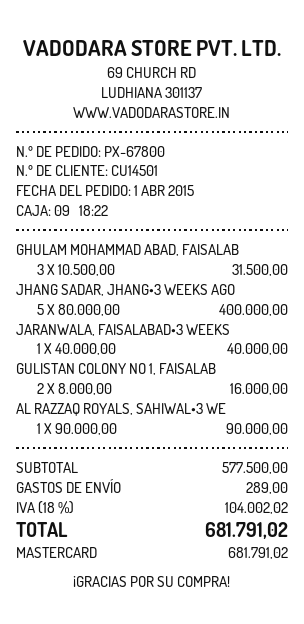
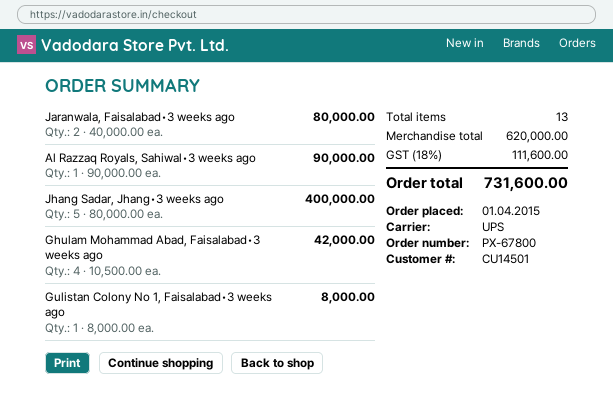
GHULAM MOHAMMAD ABAD, FAISALAB: 3 x 10500.00 = 31500.00 -> 4 x 10500.00 = 42000.00
JARANWALA, FAISALABAD•3 WEEKS: 1 x 40000.00 = 40000.00 -> 2 x 40000.00 = 80000.00
GULISTAN COLONY NO 1, FAISALAB: 2 x 8000.00 = 16000.00 -> 1 x 8000.00 = 8000.00
subtotal: 577500.00 -> 620000.00
shipping: 289.00 -> none
tax: 18% = 104002.02 -> 18% = 111600.00
total: 681791.02 -> 731600.00

